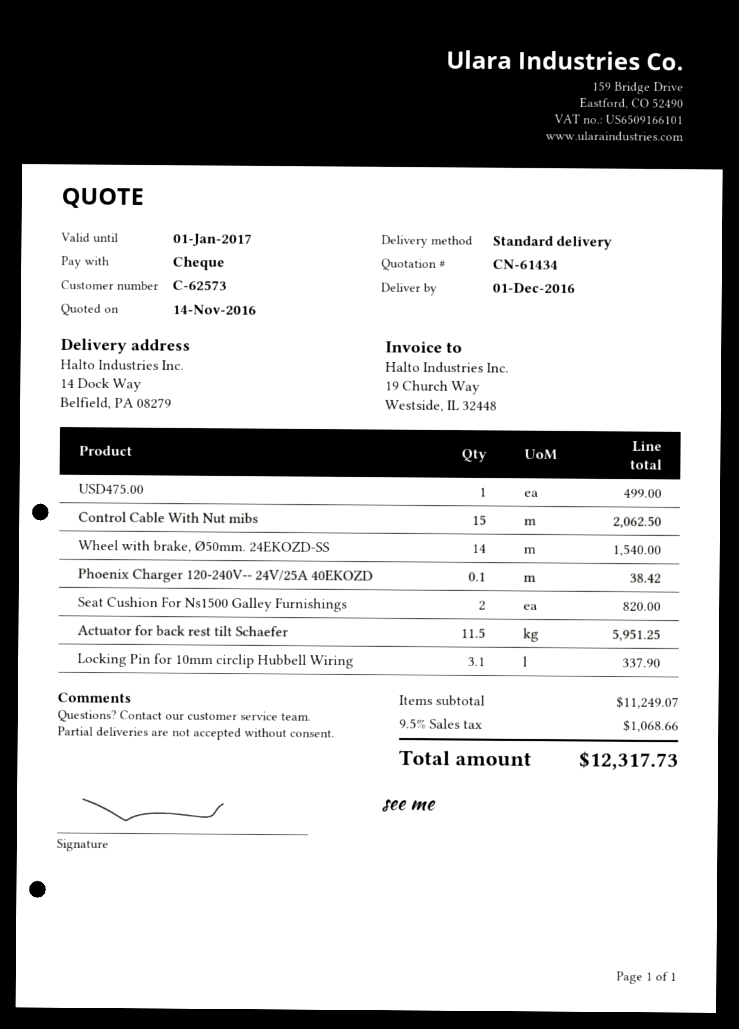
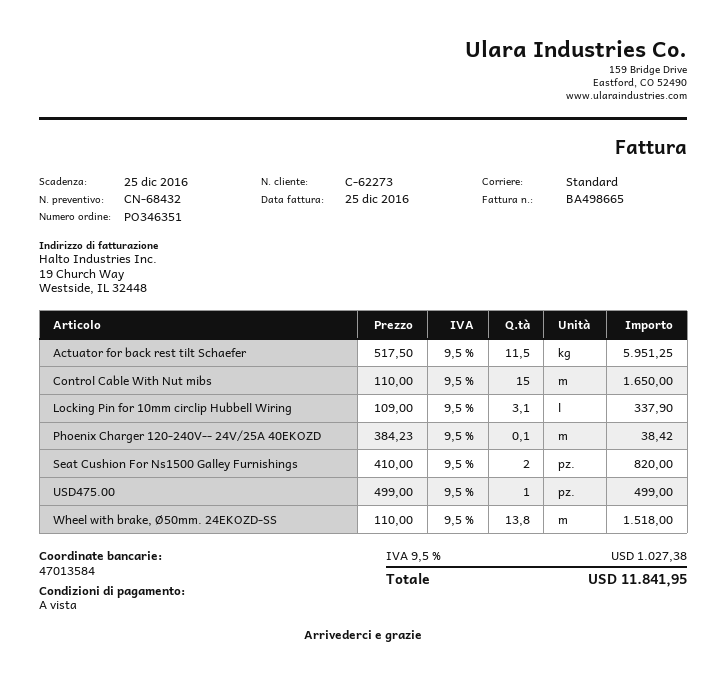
quote number: CN-61434 -> CN-68432
customer number: C-62573 -> C-62273
Control Cable With Nut mibs: 15 for 2062.50 -> 15 for 1650.00
Wheel with brake, Ø50mm. 24EKOZD-SS: 14 for 1540.00 -> 13.8 for 1518.00
tax: 9.5% = 1068.66 -> 9.5% = 1027.38
total: 12317.73 -> 11841.95

